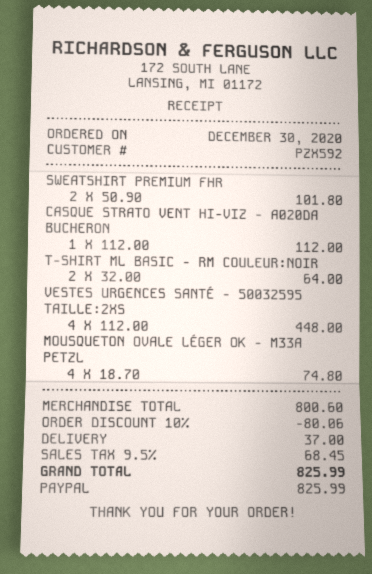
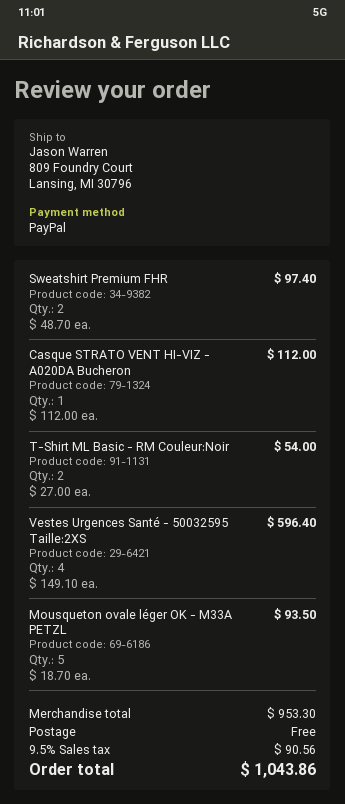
SWEATSHIRT PREMIUM FHR: 2 x 50.90 = 101.80 -> 2 x 48.70 = 97.40
T-SHIRT ML BASIC - RM COULEUR:NOIR: 2 x 32.00 = 64.00 -> 2 x 27.00 = 54.00
VESTES URGENCES SANTÉ - 50032595 TAILLE:2XS: 4 x 112.00 = 448.00 -> 4 x 149.10 = 596.40
MOUSQUETON OVALE LÉGER OK - M33A PETZL: 4 x 18.70 = 74.80 -> 5 x 18.70 = 93.50
subtotal: 800.60 -> 953.30
discount: 10% = 80.06 -> none
shipping: 37.00 -> 0.00
tax: 9.5% = 68.45 -> 9.5% = 90.56
total: 825.99 -> 1043.86

